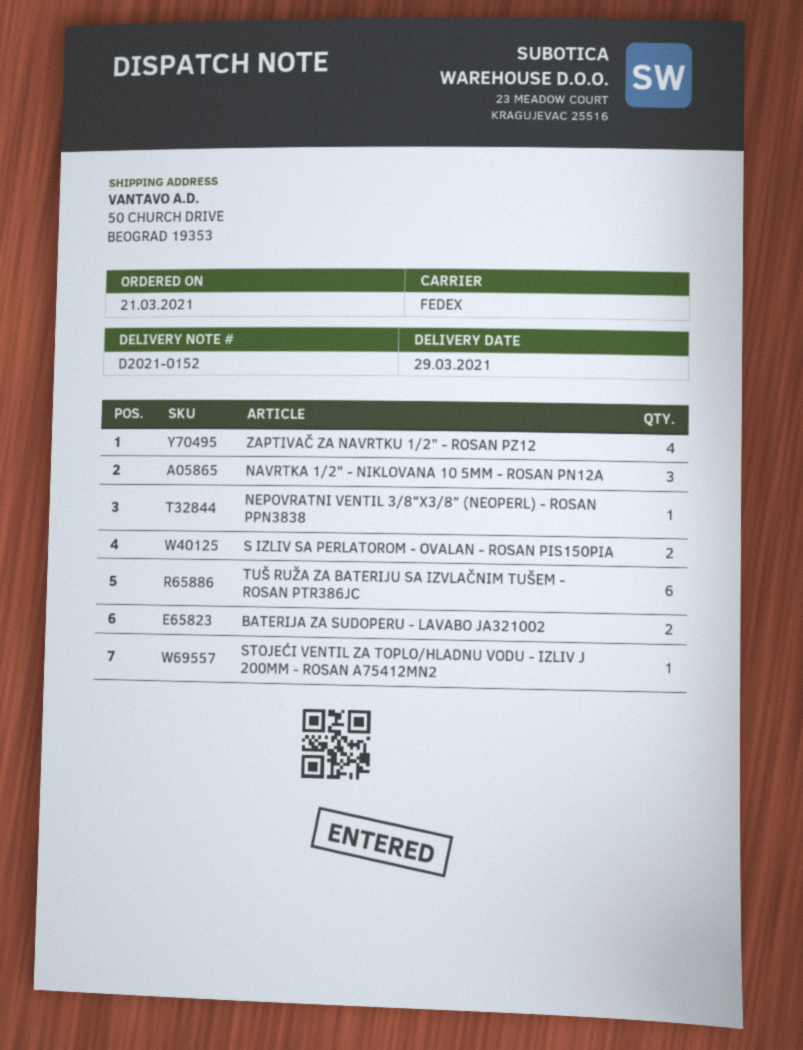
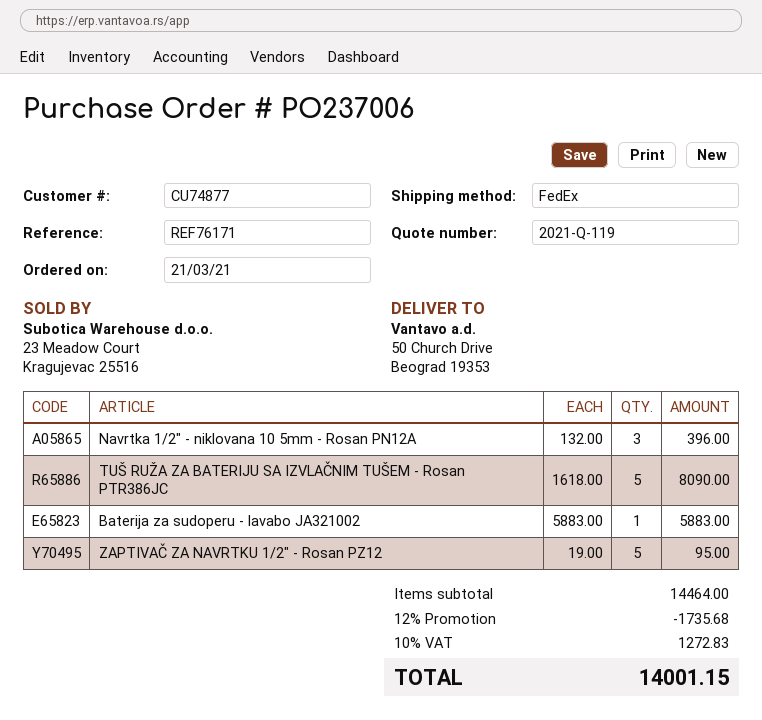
ZAPTIVAČ ZA NAVRTKU 1/2" - ROSAN PZ12: 4 -> 5
NEPOVRATNI VENTIL 3/8"X3/8" (NEOPERL) - ROSAN PPN3838: 1 -> none
S IZLIV SA PERLATOROM - OVALAN - ROSAN PIS150PIA: 2 -> none
TUŠ RUŽA ZA BATERIJU SA IZVLAČNIM TUŠEM - ROSAN PTR386JC: 6 -> 5
BATERIJA ZA SUDOPERU - LAVABO JA321002: 2 -> 1
STOJEĆI VENTIL ZA TOPLO/HLADNU VODU - IZLIV J 200MM - ROSAN A75412MN2: 1 -> none

